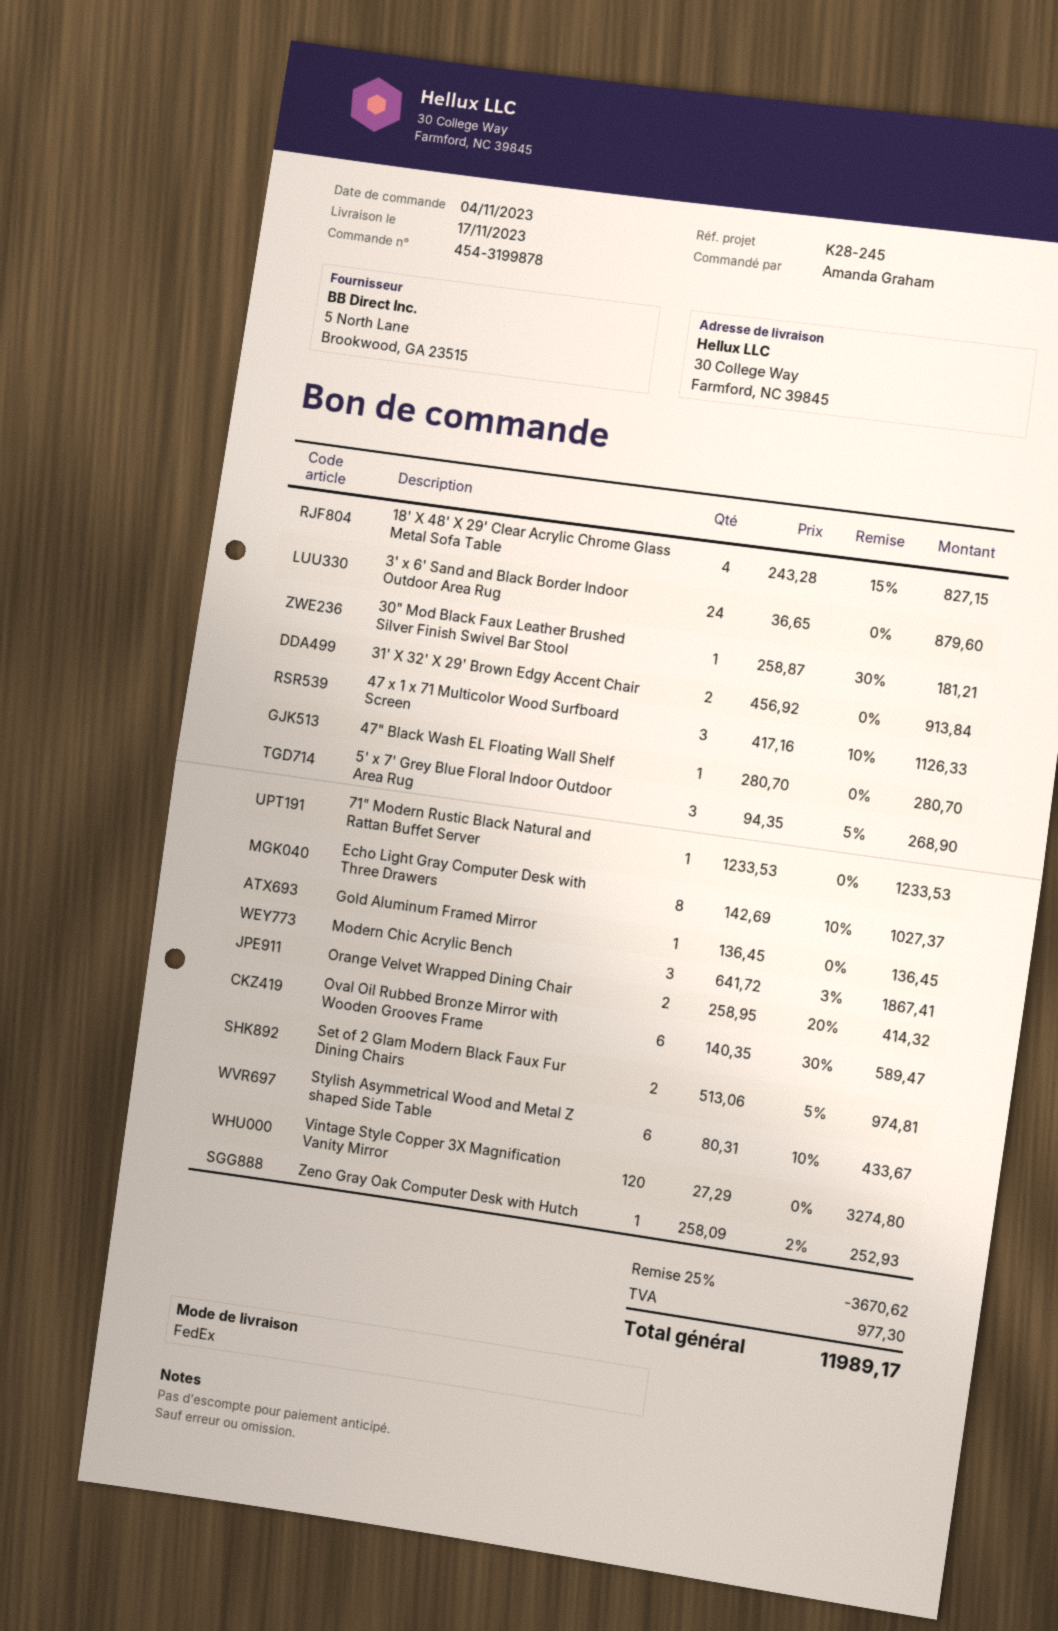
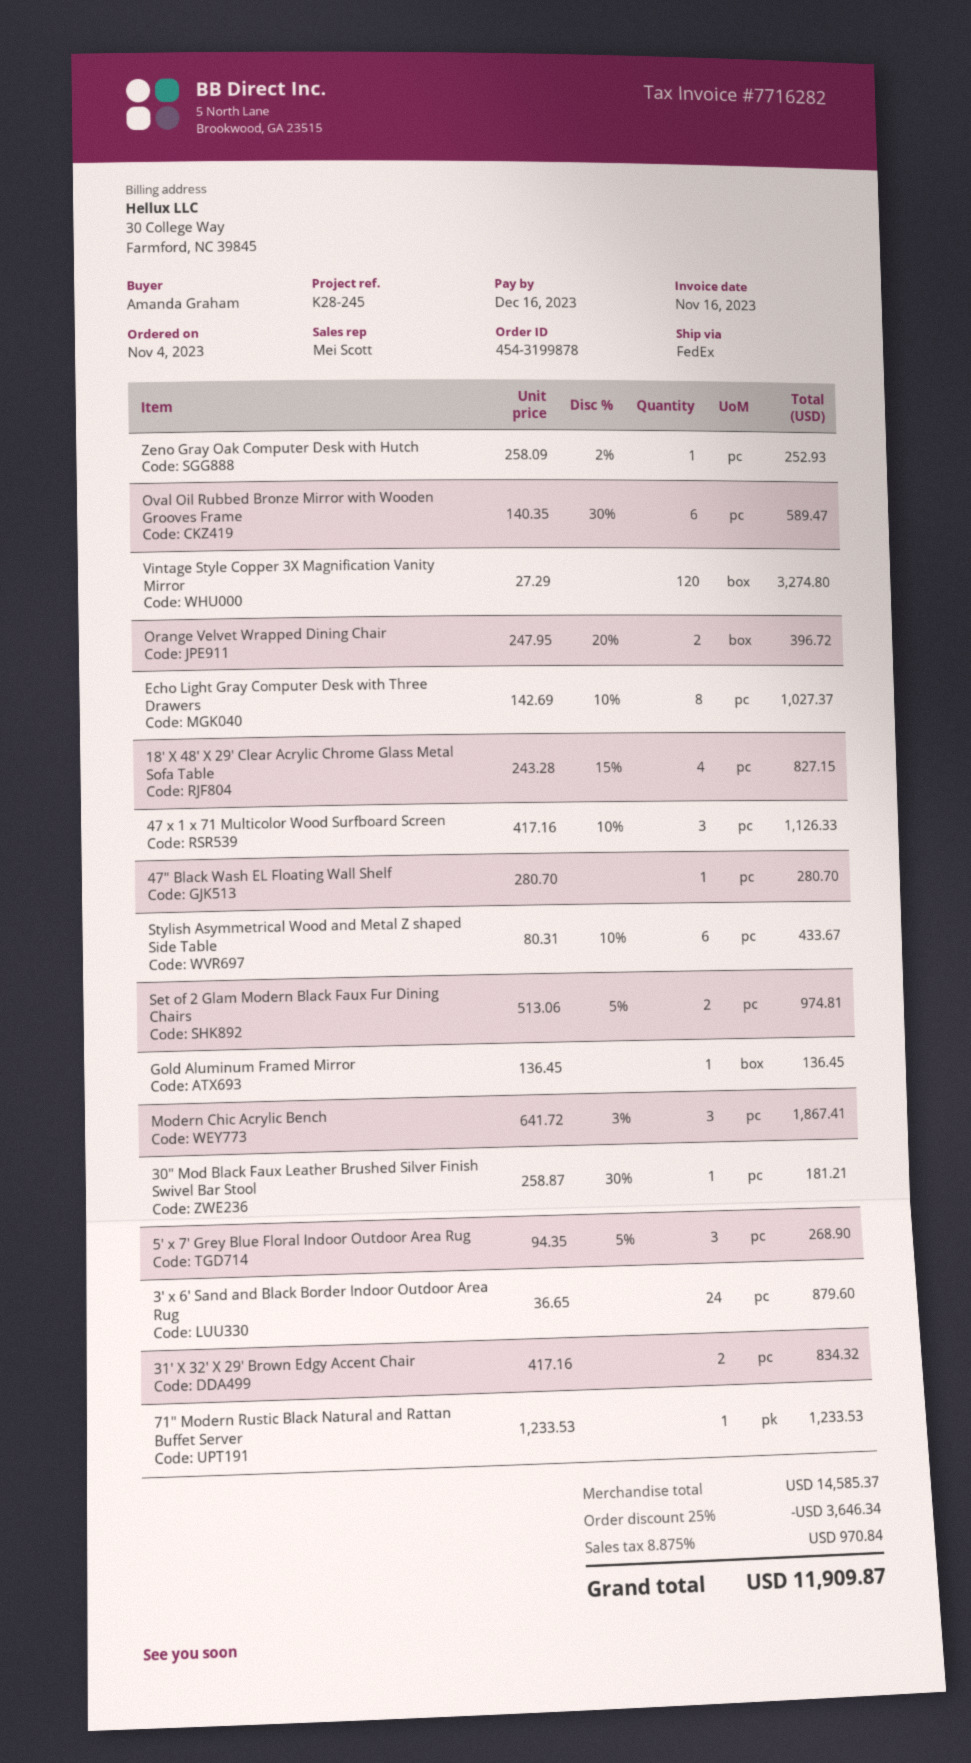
31' X 32' X 29' Brown Edgy Accent Chair: 2 x 456.92 = 913.84 -> 2 x 417.16 = 834.32
Orange Velvet Wrapped Dining Chair: 2 x 258.95 - 20% = 414.32 -> 2 x 247.95 - 20% = 396.72
discount: 25% = 3670.62 -> 25% = 3646.34
tax: 977.30 -> 970.84
total: 11989.17 -> 11909.87

